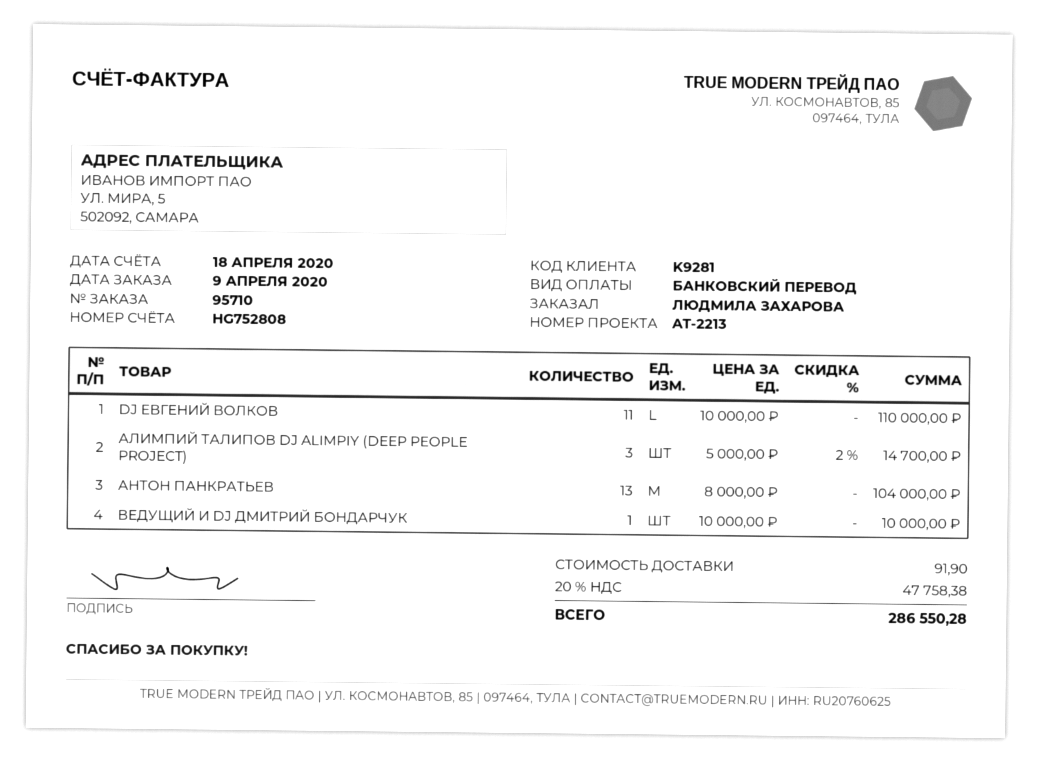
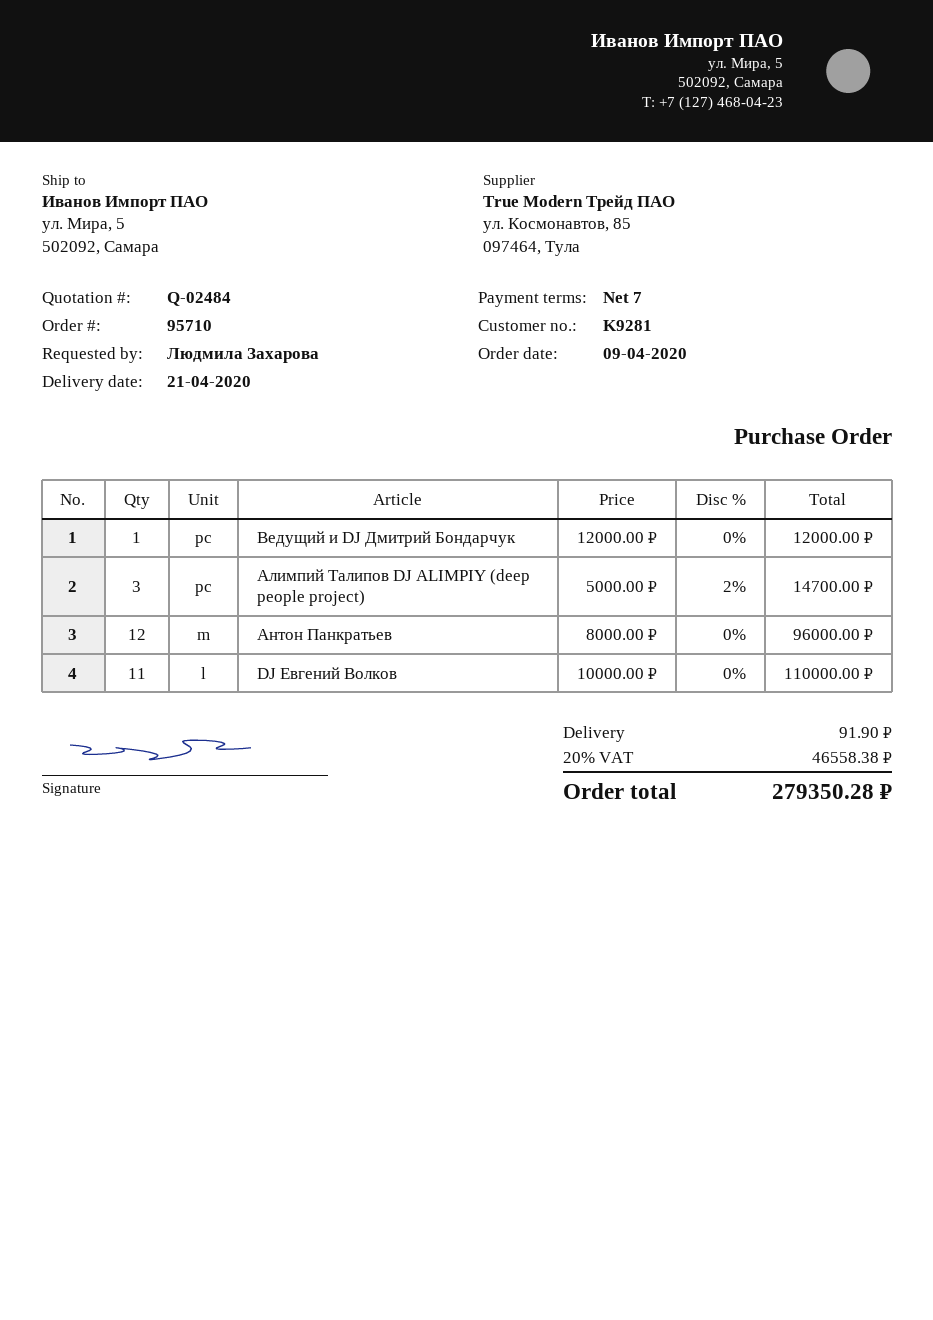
АНТОН ПАНКРАТЬЕВ: 13 x 8000.00 = 104000.00 -> 12 x 8000.00 = 96000.00
ВЕДУЩИЙ И DJ ДМИТРИЙ БОНДАРЧУК: 1 x 10000.00 = 10000.00 -> 1 x 12000.00 = 12000.00
tax: 20% = 47758.38 -> 20% = 46558.38
total: 286550.28 -> 279350.28

